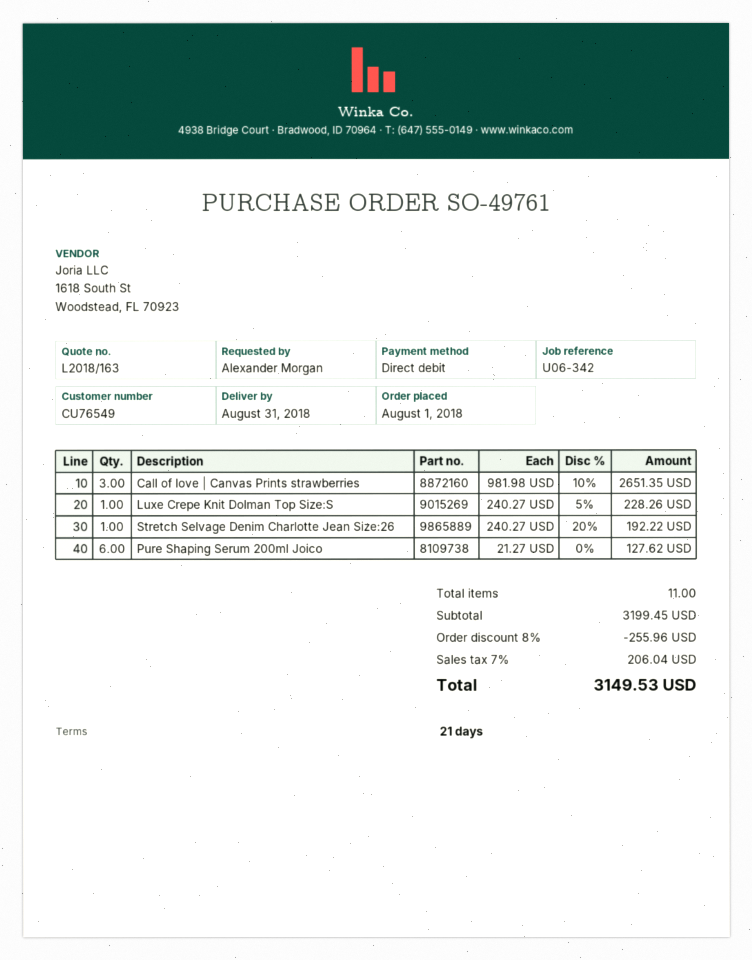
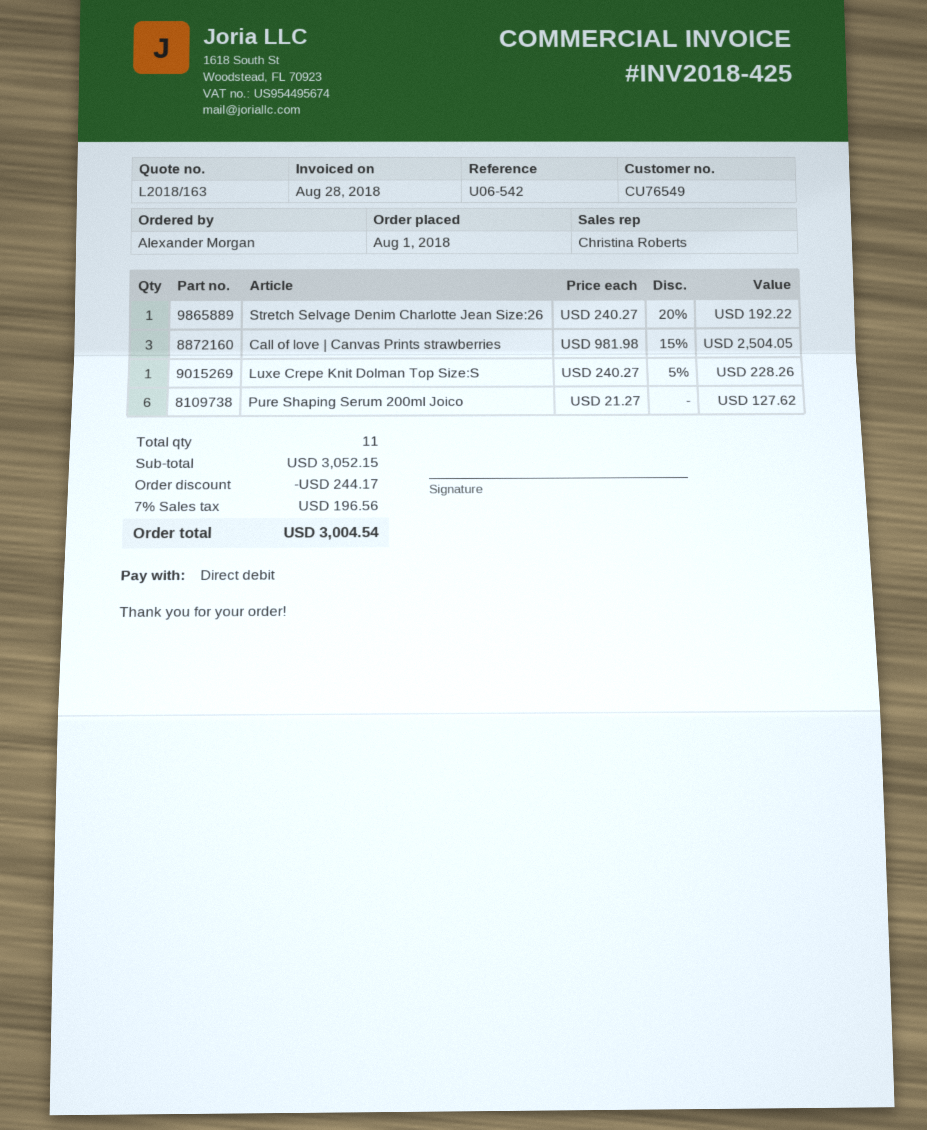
reference: U06-342 -> U06-542
Call of love | Canvas Prints strawberries: 3 x 981.98 - 10% = 2651.35 -> 3 x 981.98 - 15% = 2504.05
subtotal: 3199.45 -> 3052.15
discount: 255.96 -> 244.17
tax: 7% = 206.04 -> 7% = 196.56
total: 3149.53 -> 3004.54

